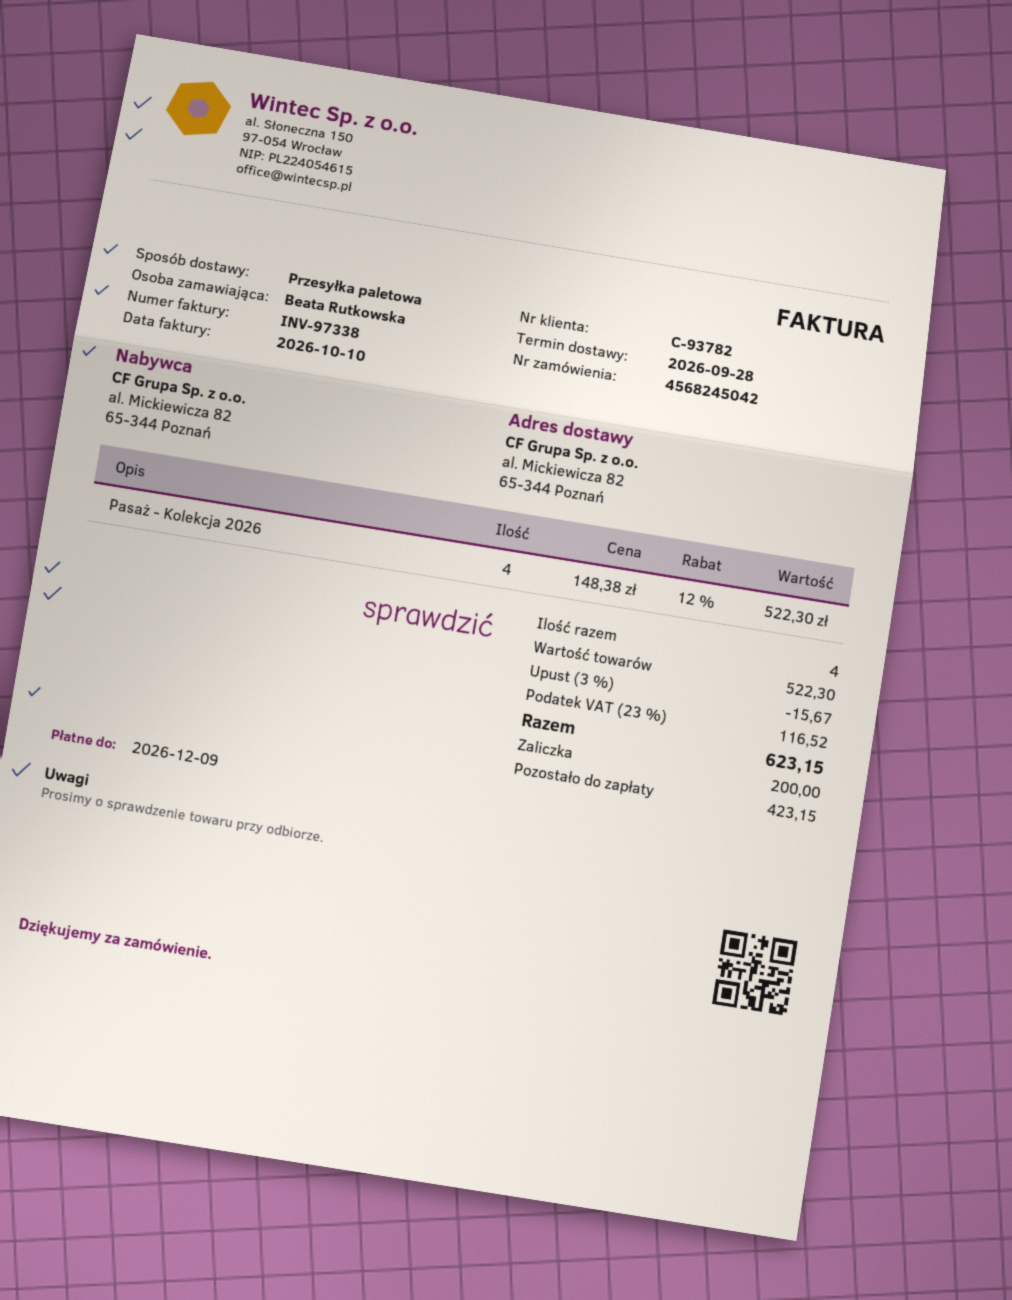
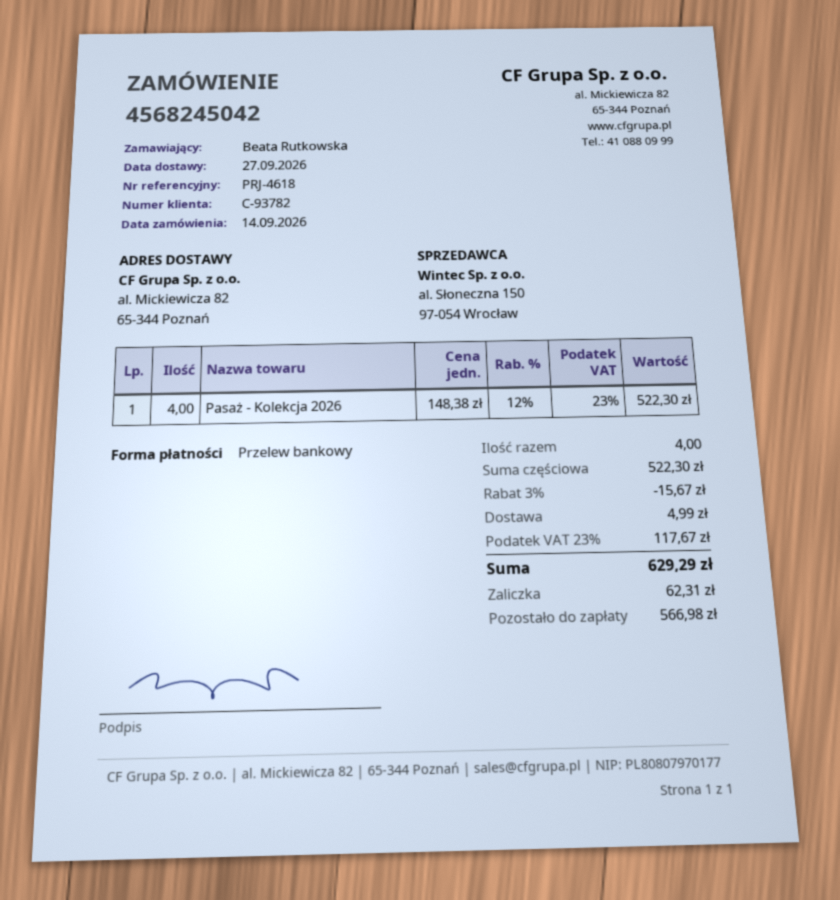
delivery date: 2026-09-28 -> 2026-09-27
shipping: none -> 4.99
tax: 23% = 116.52 -> 23% = 117.67
total: 623.15 -> 629.29
deposit: 200.00 -> 62.31
balance: 423.15 -> 566.98

